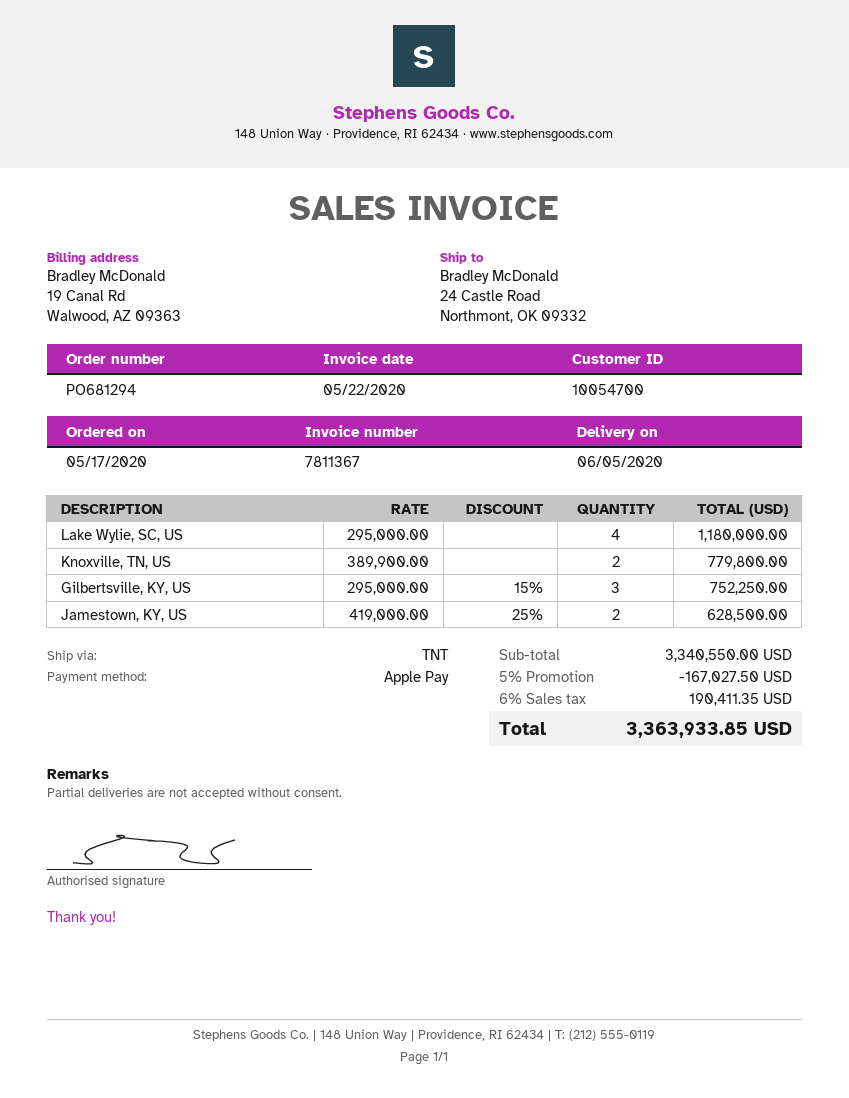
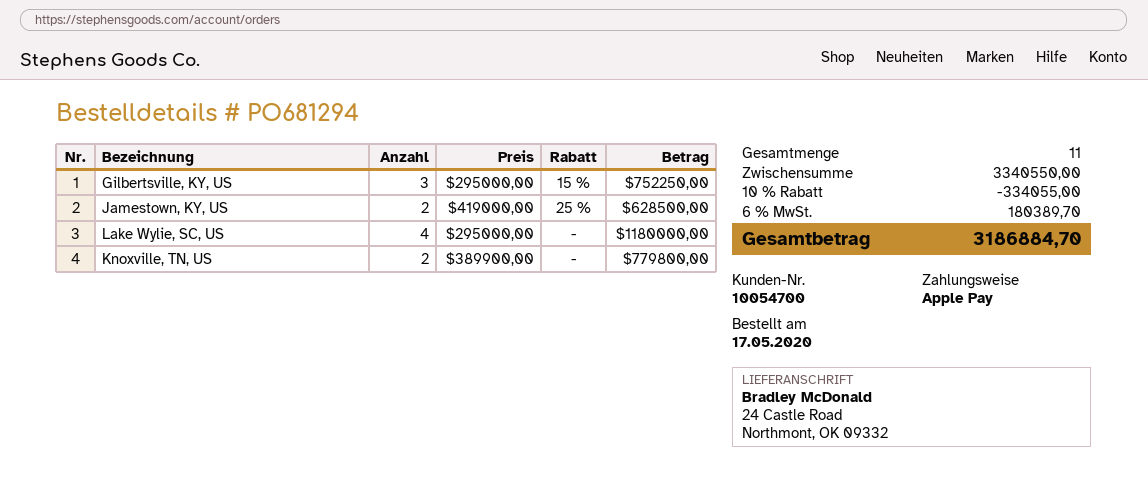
discount: 5% = 167027.50 -> 10% = 334055.00
tax: 6% = 190411.35 -> 6% = 180389.70
total: 3363933.85 -> 3186884.70

